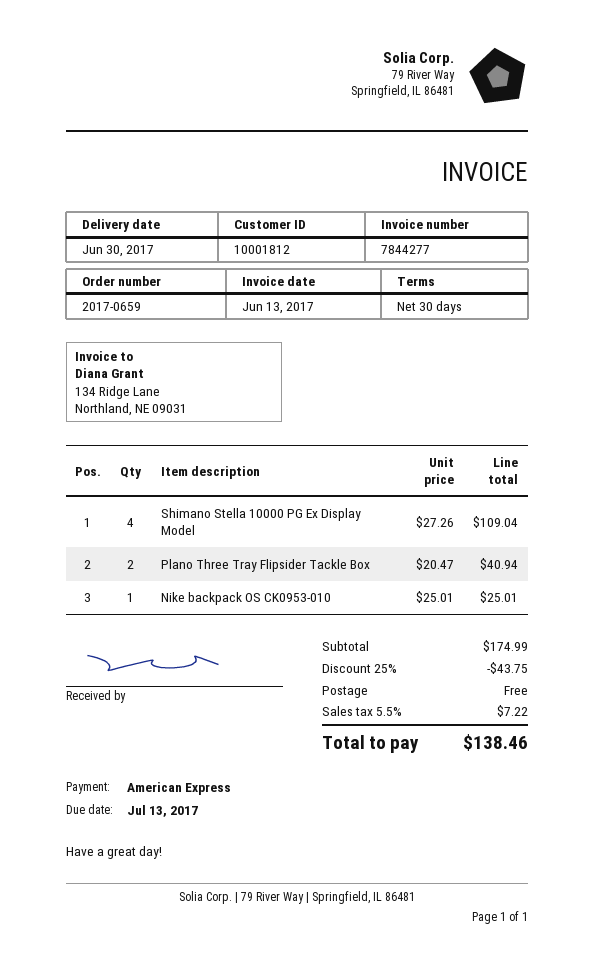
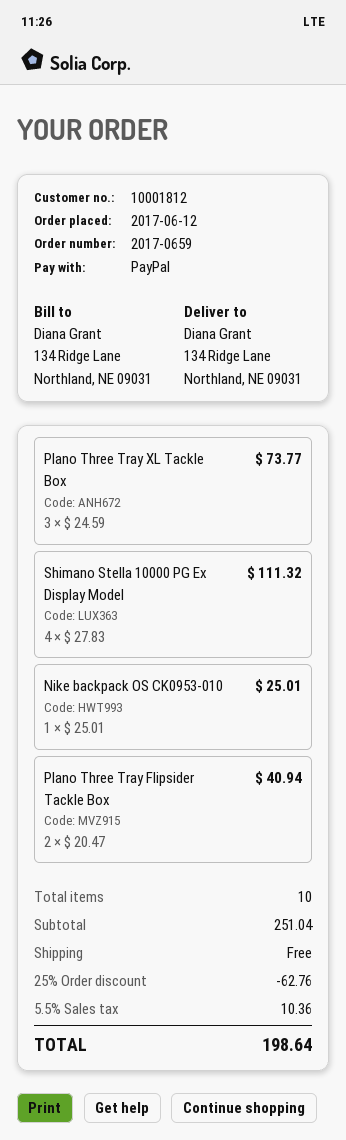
payment method: American Express -> PayPal
Shimano Stella 10000 PG Ex Display Model: 4 x 27.26 = 109.04 -> 4 x 27.83 = 111.32
Plano Three Tray XL Tackle Box: none -> 3 x 24.59 = 73.77
subtotal: 174.99 -> 251.04
discount: 25% = 43.75 -> 25% = 62.76
tax: 5.5% = 7.22 -> 5.5% = 10.36
total: 138.46 -> 198.64

